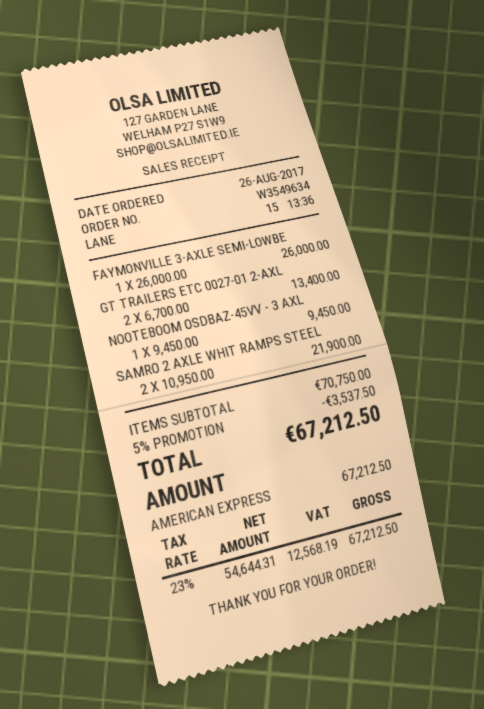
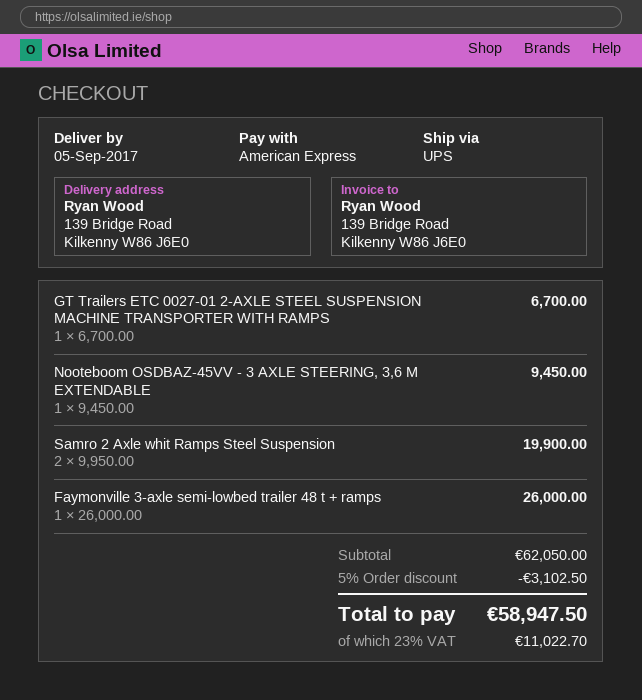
GT TRAILERS ETC 0027-01 2-AXL: 2 x 6700.00 = 13400.00 -> 1 x 6700.00 = 6700.00
SAMRO 2 AXLE WHIT RAMPS STEEL: 2 x 10950.00 = 21900.00 -> 2 x 9950.00 = 19900.00
subtotal: 70750.00 -> 62050.00
discount: 5% = 3537.50 -> 5% = 3102.50
tax: 23% = 12568.19 -> 23% = 11022.70
total: 67212.50 -> 58947.50

